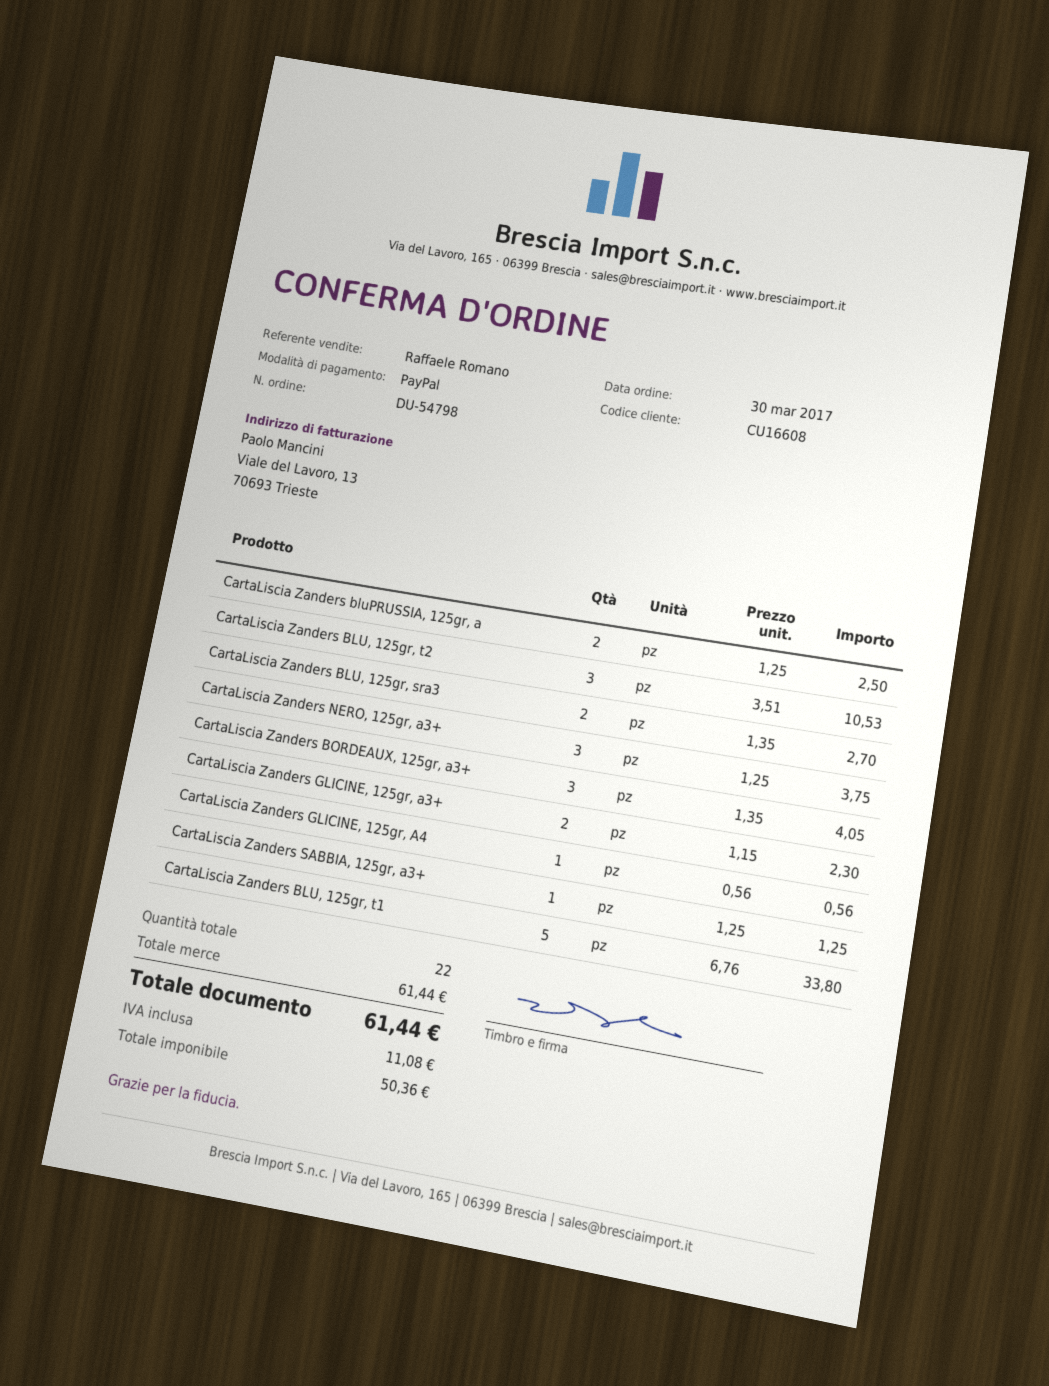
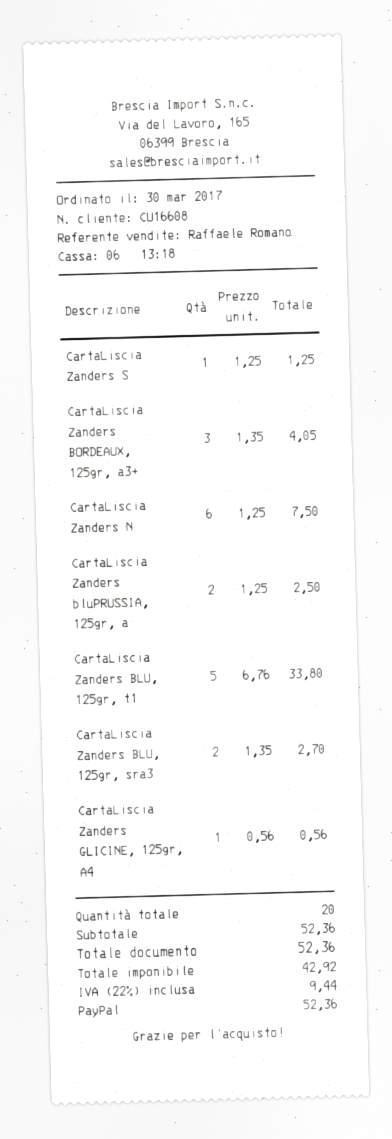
CartaLiscia Zanders BLU, 125gr, t2: 3 x 3.51 = 10.53 -> none
CartaLiscia Zanders NERO, 125gr, a3+: 3 x 1.25 = 3.75 -> 6 x 1.25 = 7.50
CartaLiscia Zanders GLICINE, 125gr, a3+: 2 x 1.15 = 2.30 -> none
total quantity: 22 -> 20
subtotal: 61.44 -> 52.36
net: 50.36 -> 42.92
tax: 11.08 -> 9.44
total: 61.44 -> 52.36

